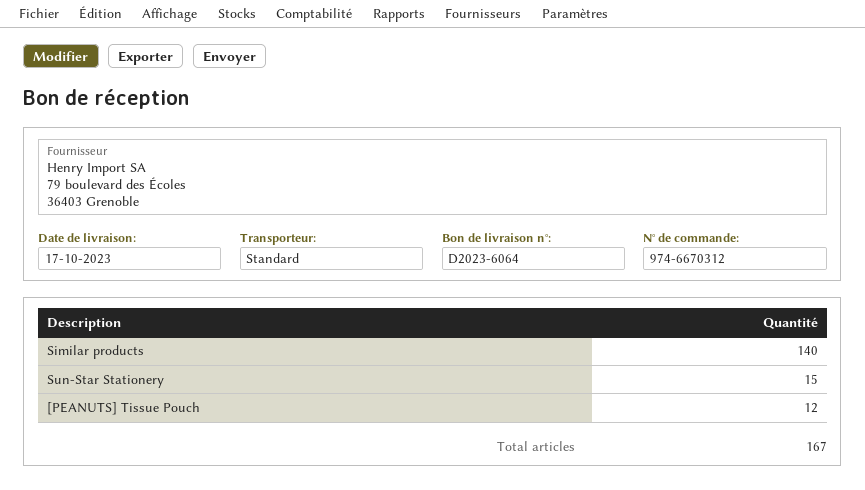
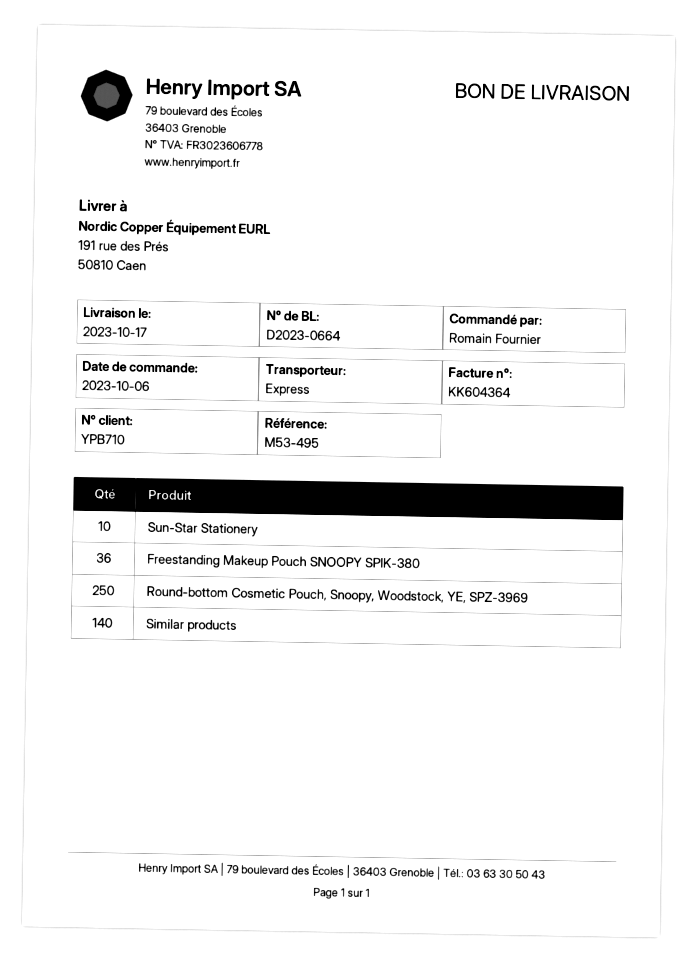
delivery note number: D2023-6064 -> D2023-0664
shipping method: standard -> express
Sun-Star Stationery: 15 -> 10
[PEANUTS] Tissue Pouch: 12 -> none
Freestanding Makeup Pouch SNOOPY SPIK-380: none -> 36
Round-bottom Cosmetic Pouch, Snoopy, Woodstock, YE, SPZ-3969: none -> 250

